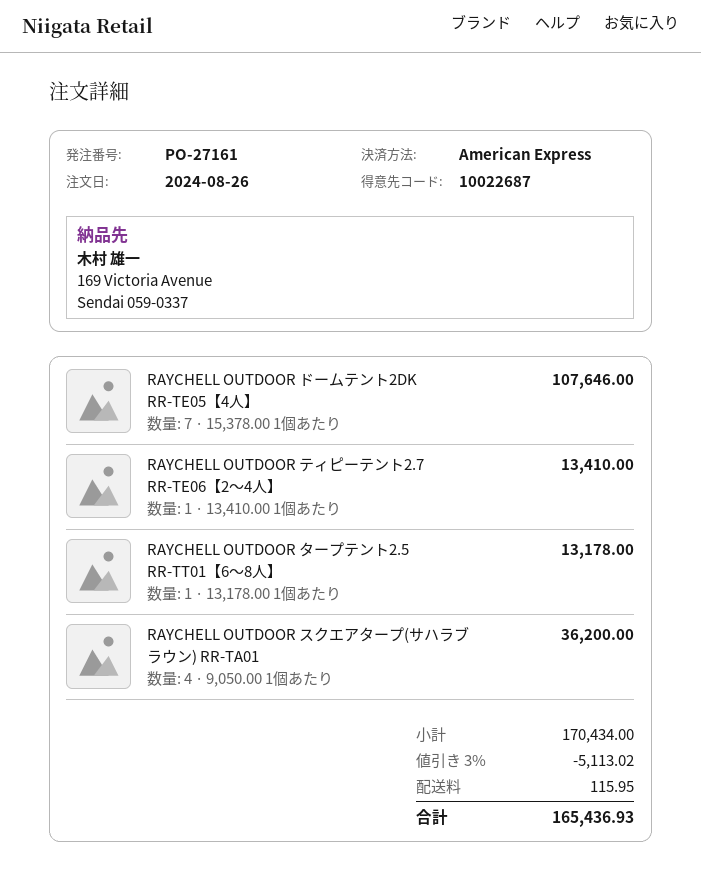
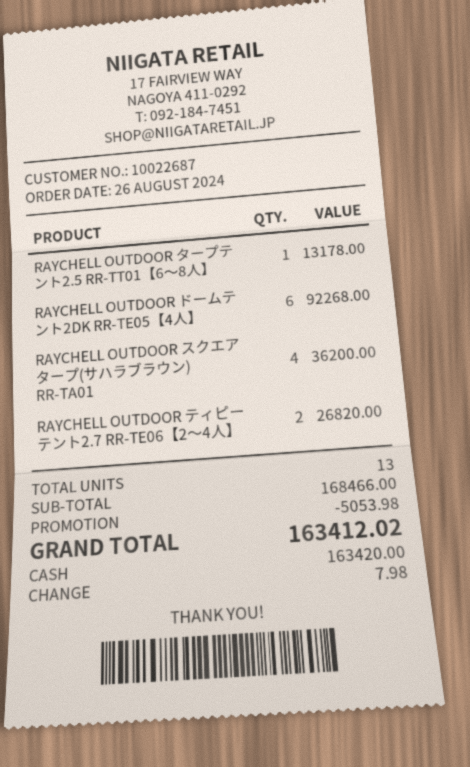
payment method: American Express -> cash
RAYCHELL OUTDOOR ドームテント2DK RR-TE05【4人】: 7 for 107646.00 -> 6 for 92268.00
RAYCHELL OUTDOOR ティピーテント2.7 RR-TE06【2〜4人】: 1 for 13410.00 -> 2 for 26820.00
subtotal: 170434.00 -> 168466.00
discount: 5113.02 -> 5053.98
shipping: 115.95 -> none
total: 165436.93 -> 163412.02

